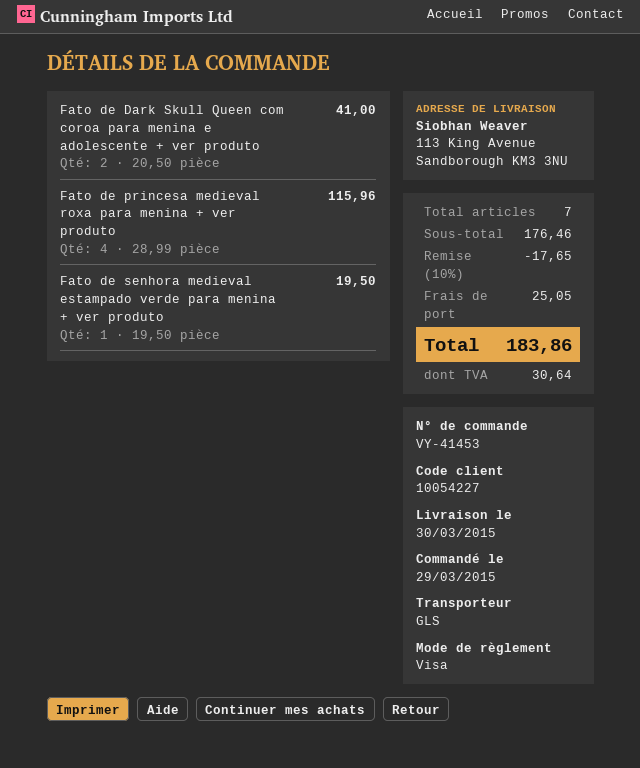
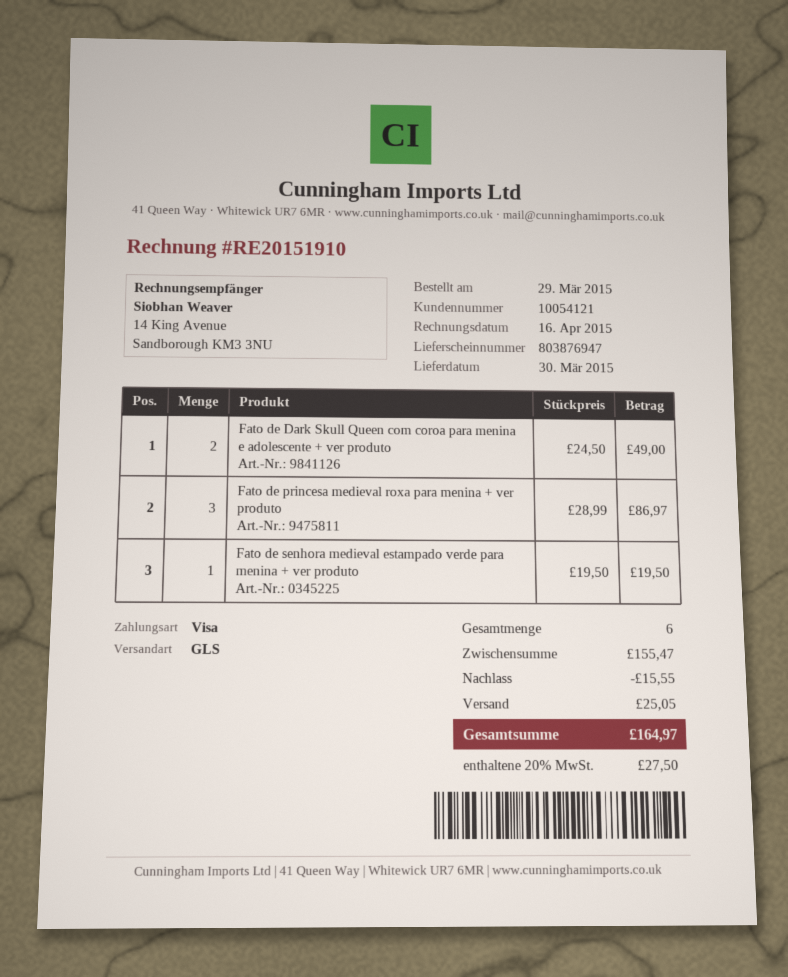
customer number: 10054227 -> 10054121
Fato de Dark Skull Queen com coroa para menina e adolescente + ver produto: 2 x 20.50 = 41.00 -> 2 x 24.50 = 49.00
Fato de princesa medieval roxa para menina + ver produto: 4 x 28.99 = 115.96 -> 3 x 28.99 = 86.97
total quantity: 7 -> 6
subtotal: 176.46 -> 155.47
discount: 17.65 -> 15.55
tax: 30.64 -> 27.50
total: 183.86 -> 164.97

